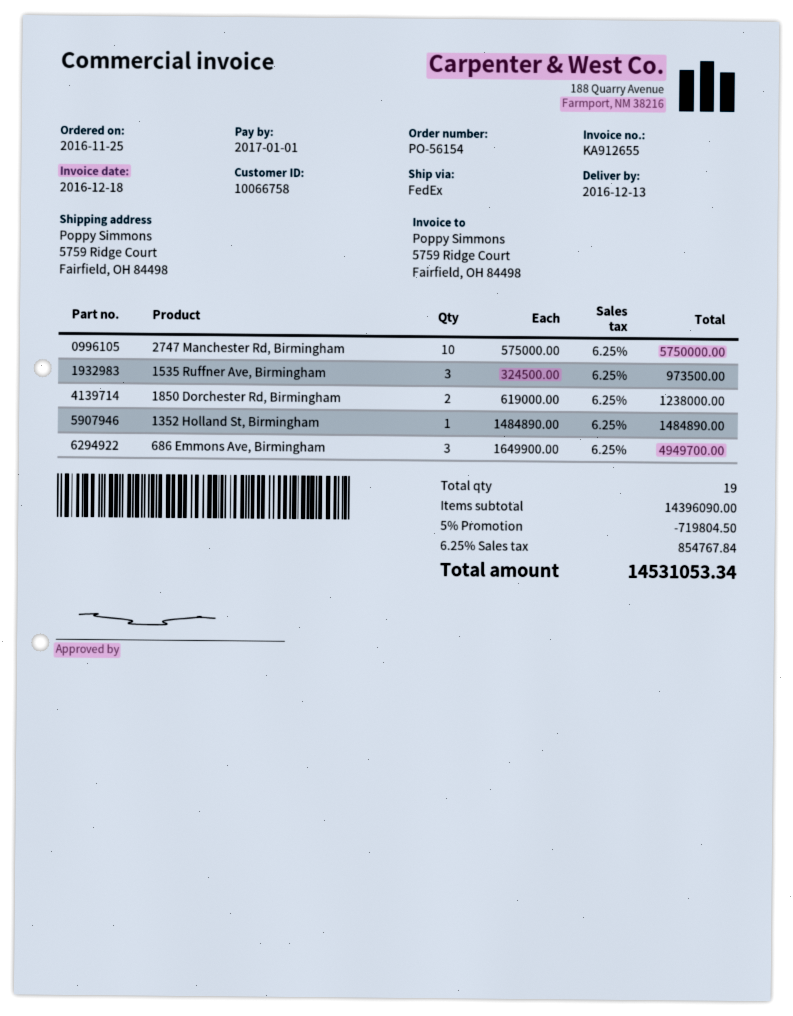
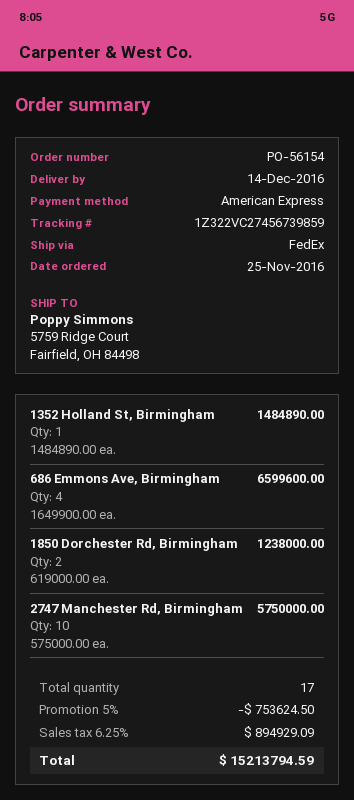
delivery date: 2016-12-13 -> 2016-12-14
1535 Ruffner Ave, Birmingham: 3 x 324500.00 = 973500.00 -> none
686 Emmons Ave, Birmingham: 3 x 1649900.00 = 4949700.00 -> 4 x 1649900.00 = 6599600.00
total quantity: 19 -> 17
discount: 5% = 719804.50 -> 5% = 753624.50
tax: 6.25% = 854767.84 -> 6.25% = 894929.09
total: 14531053.34 -> 15213794.59

